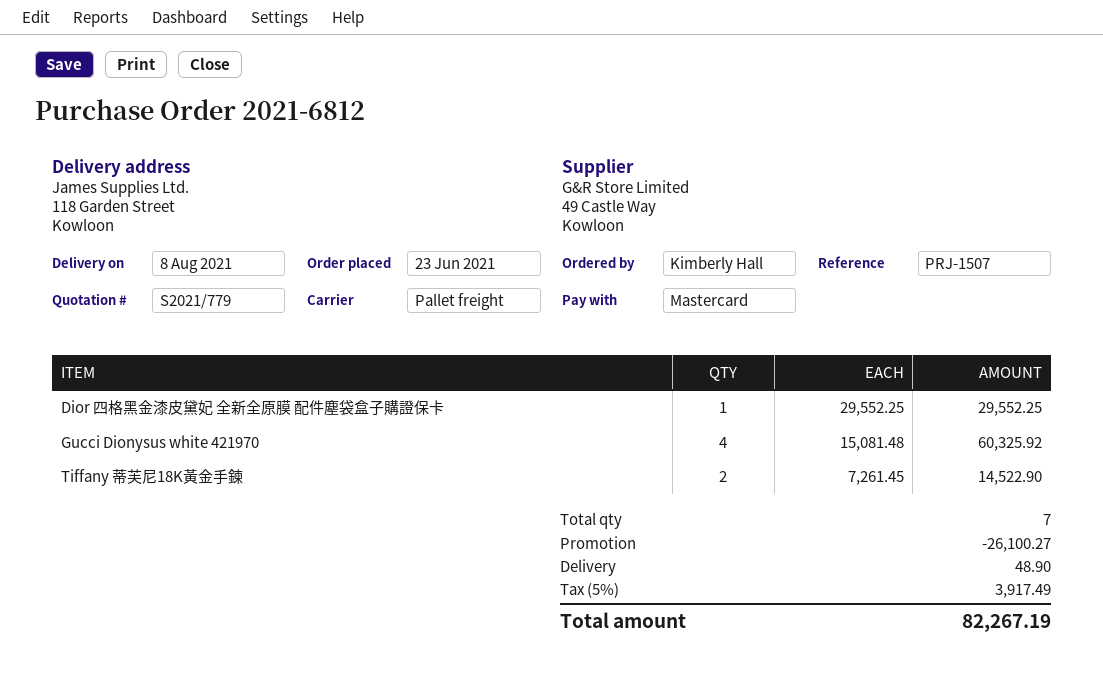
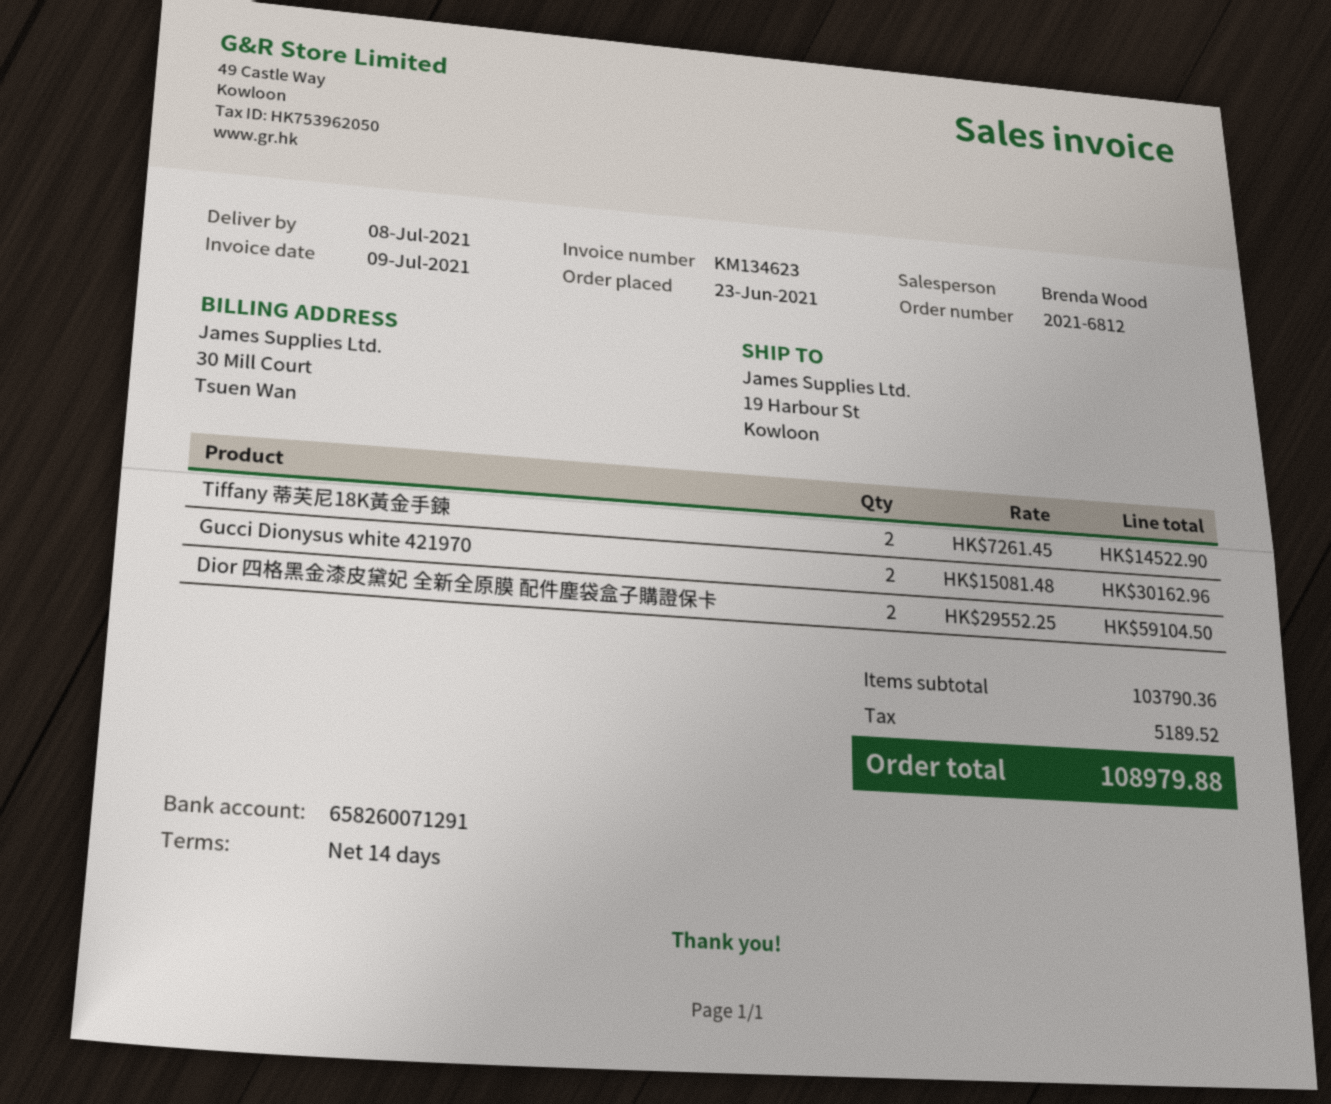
delivery date: 2021-08-08 -> 2021-07-08
ship to: 118 Garden Street, Kowloon -> 19 Harbour St, Kowloon
Dior 四格黑金漆皮黛妃 全新全原膜 配件塵袋盒子購證保卡: 1 x 29552.25 = 29552.25 -> 2 x 29552.25 = 59104.50
Gucci Dionysus white 421970: 4 x 15081.48 = 60325.92 -> 2 x 15081.48 = 30162.96
discount: 26100.27 -> none
shipping: 48.90 -> none
tax: 3917.49 -> 5189.52
total: 82267.19 -> 108979.88

